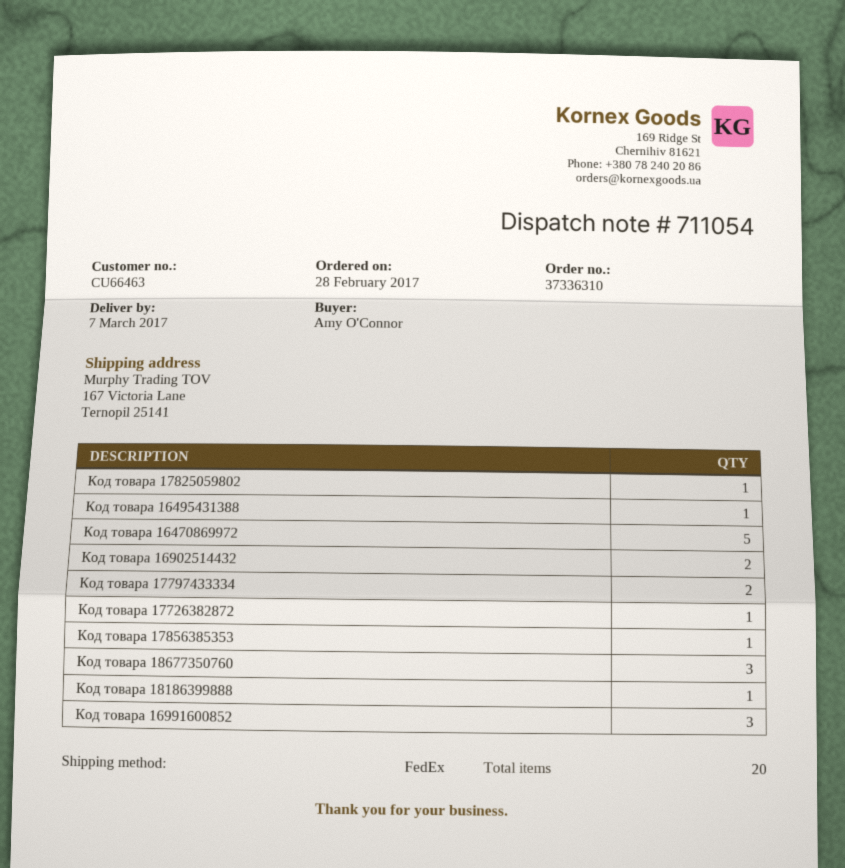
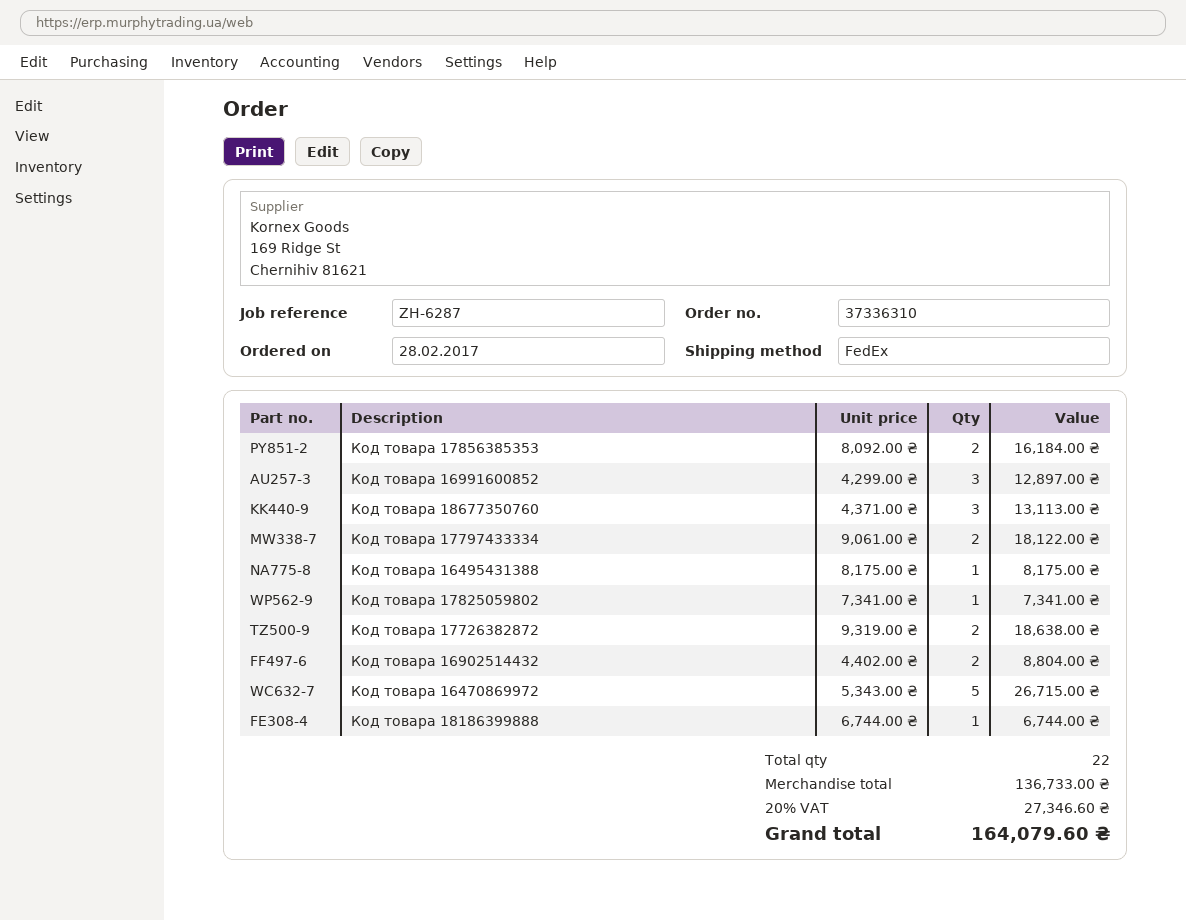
Код товара 17726382872: 1 -> 2
Код товара 17856385353: 1 -> 2
total quantity: 20 -> 22

